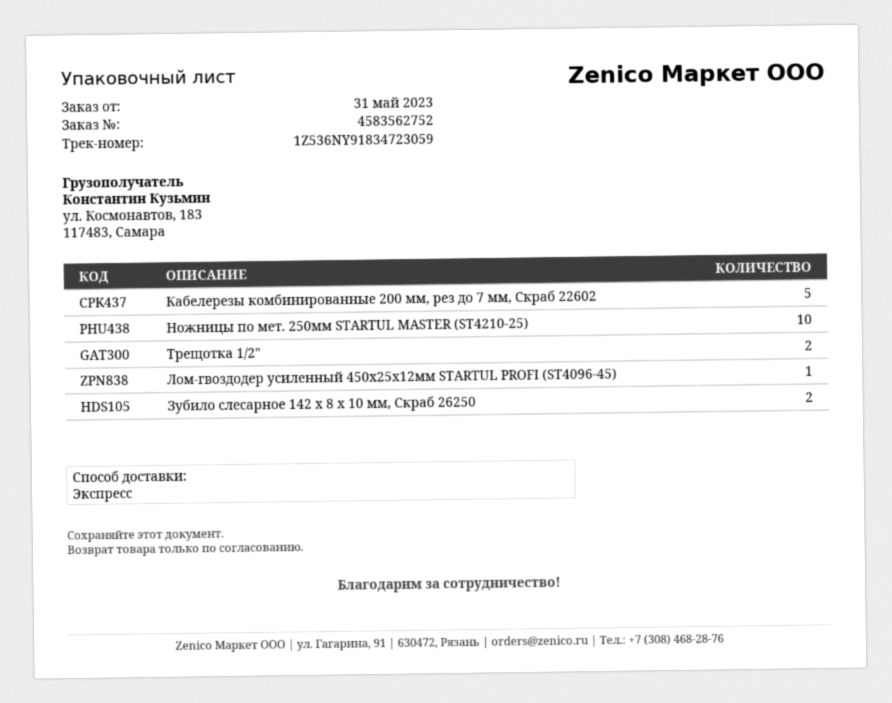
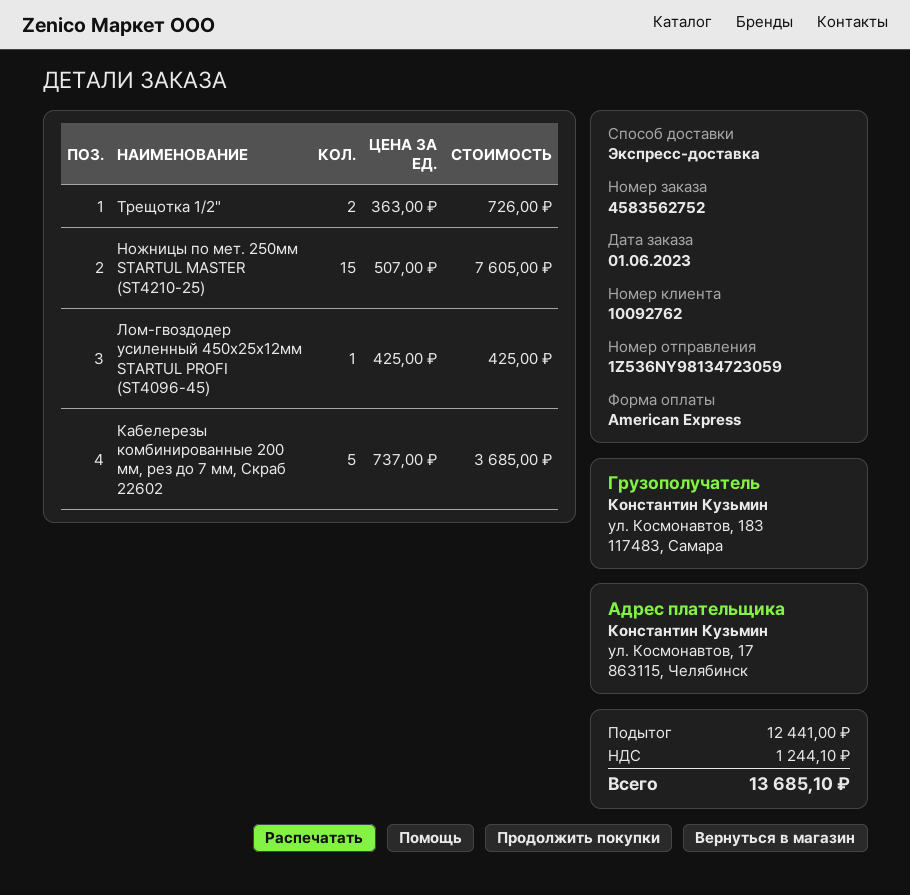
order date: 2023-05-31 -> 2023-06-01
tracking number: 1Z536NY91834723059 -> 1Z536NY98134723059
Ножницы по мет. 250мм STARTUL MASTER (ST4210-25): 10 -> 15
Зубило слесарное 142 х 8 х 10 мм, Скраб 26250: 2 -> none

